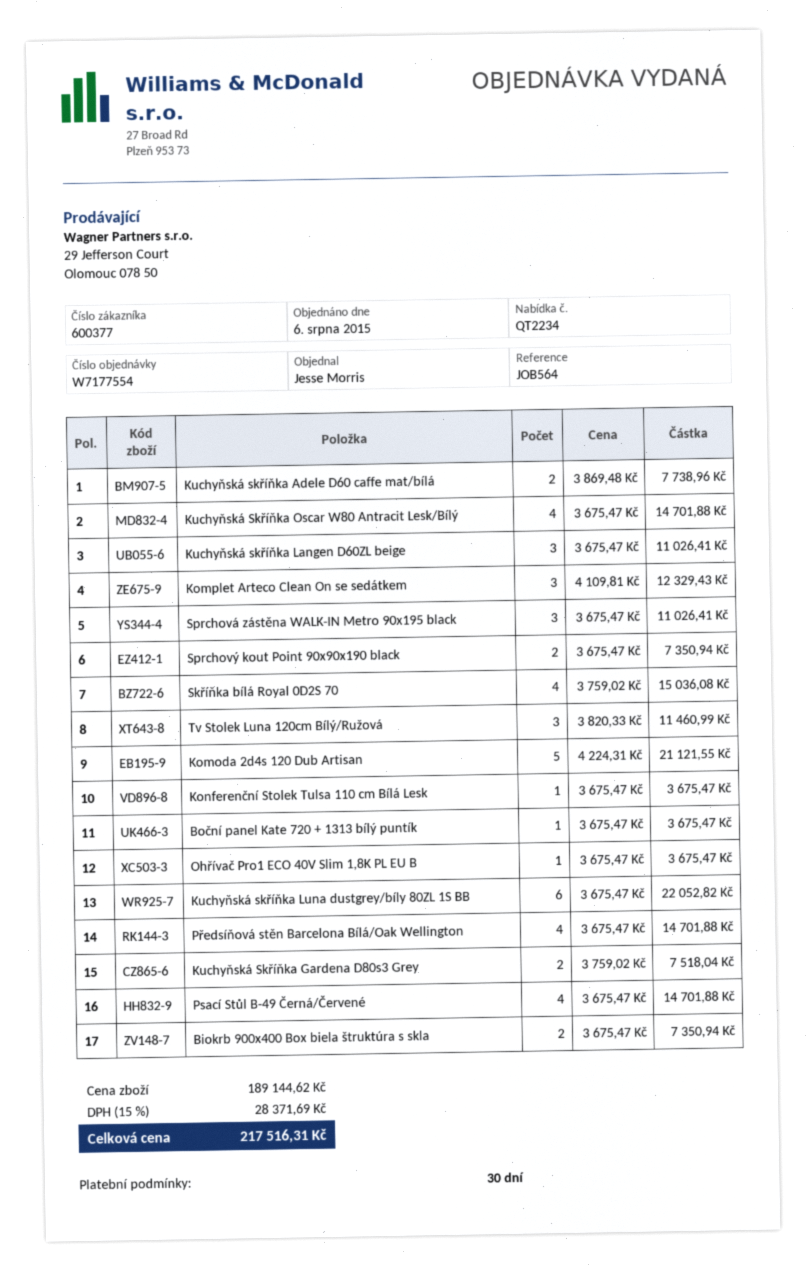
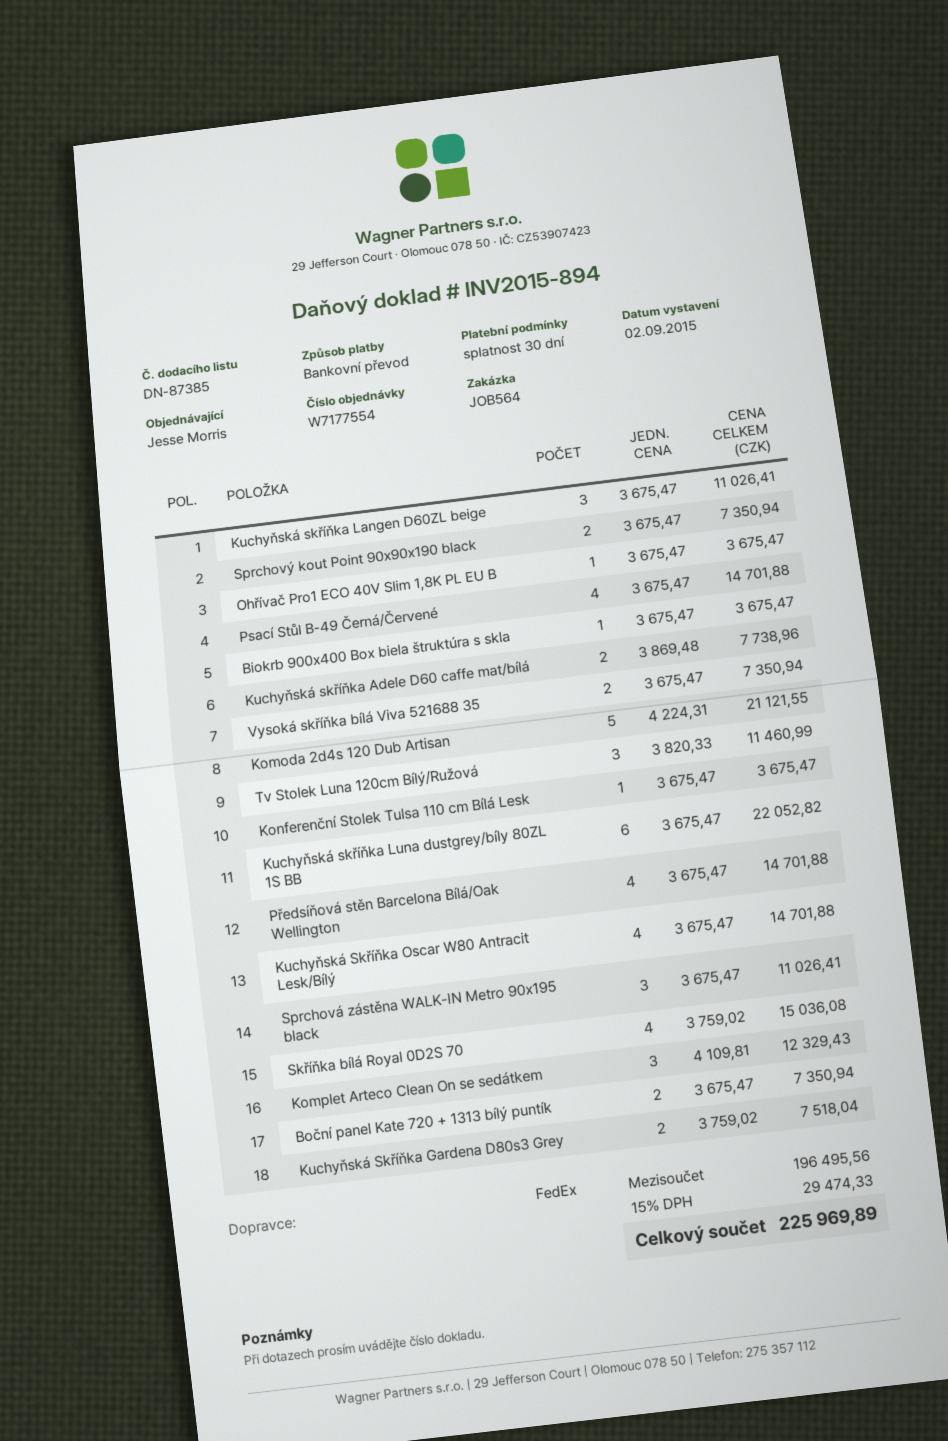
Boční panel Kate 720 + 1313 bílý puntík: 1 x 3675.47 = 3675.47 -> 2 x 3675.47 = 7350.94
Biokrb 900x400 Box biela štruktúra s skla: 2 x 3675.47 = 7350.94 -> 1 x 3675.47 = 3675.47
Vysoká skříňka bílá Viva 521688 35: none -> 2 x 3675.47 = 7350.94
subtotal: 189144.62 -> 196495.56
tax: 15% = 28371.69 -> 15% = 29474.33
total: 217516.31 -> 225969.89

